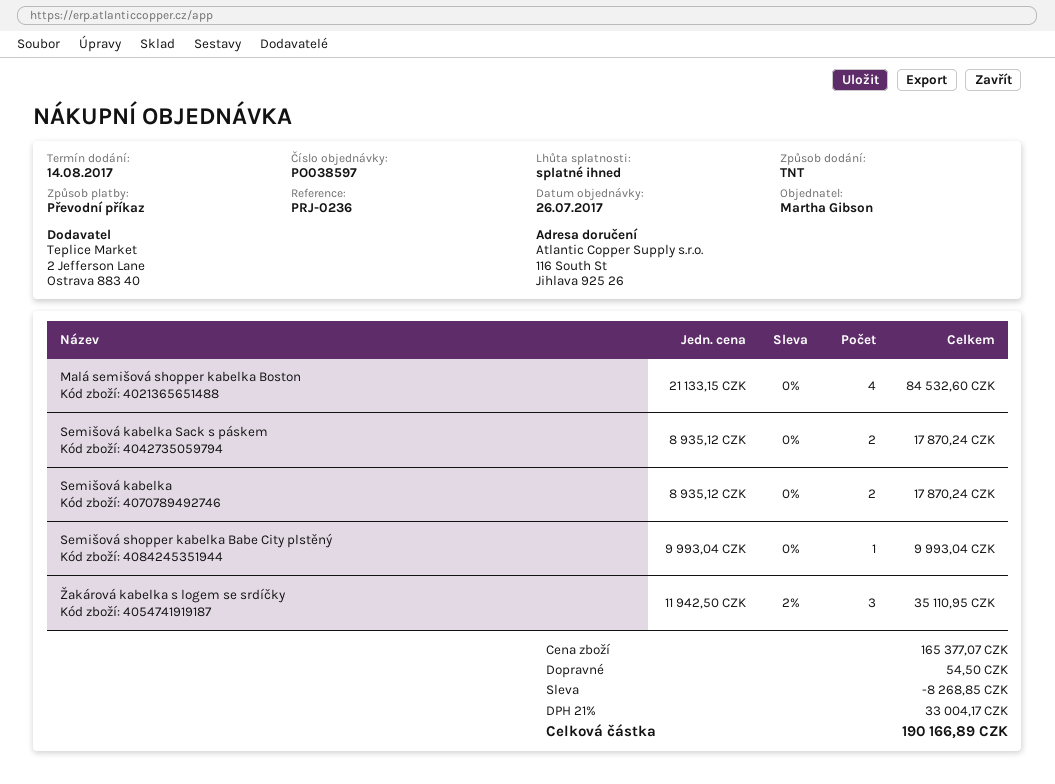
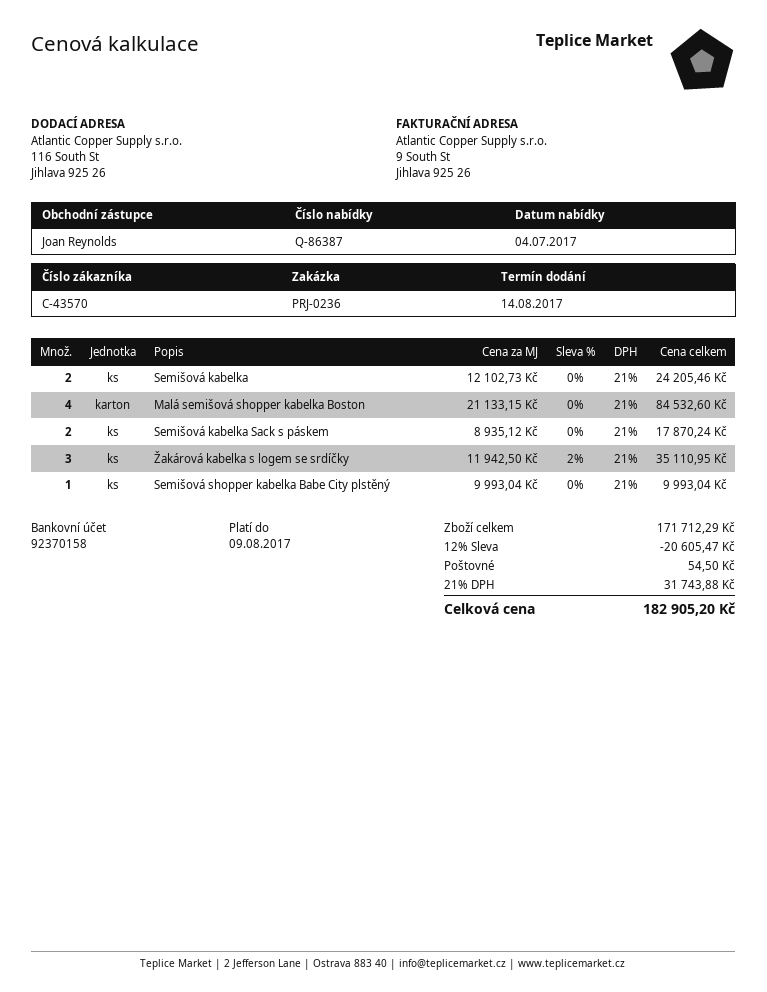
Semišová kabelka: 2 x 8935.12 = 17870.24 -> 2 x 12102.73 = 24205.46
subtotal: 165377.07 -> 171712.29
discount: 8268.85 -> 20605.47
tax: 21% = 33004.17 -> 21% = 31743.88
total: 190166.89 -> 182905.20

